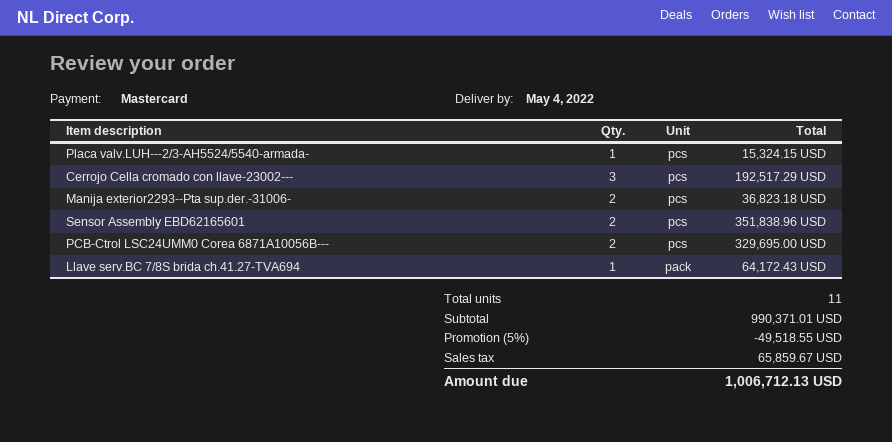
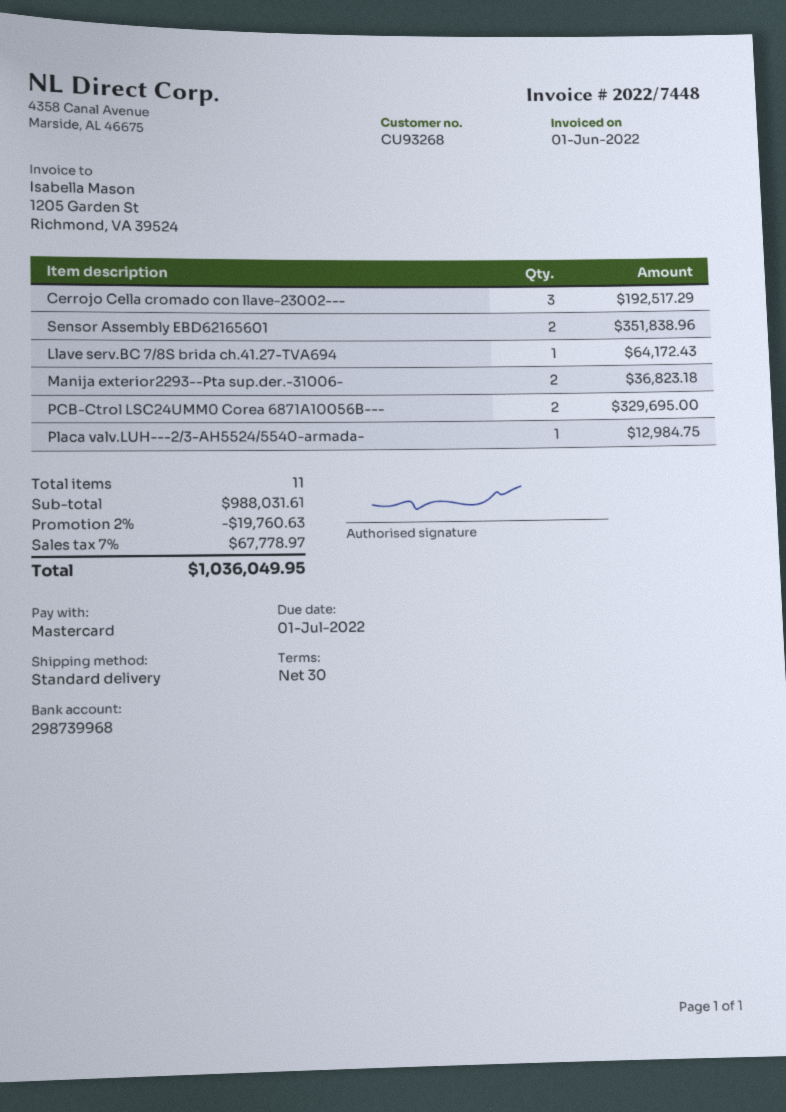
Placa valv.LUH---2/3-AH5524/5540-armada-: 1 for 15324.15 -> 1 for 12984.75
subtotal: 990371.01 -> 988031.61
discount: 5% = 49518.55 -> 2% = 19760.63
tax: 65859.67 -> 67778.97
total: 1006712.13 -> 1036049.95

